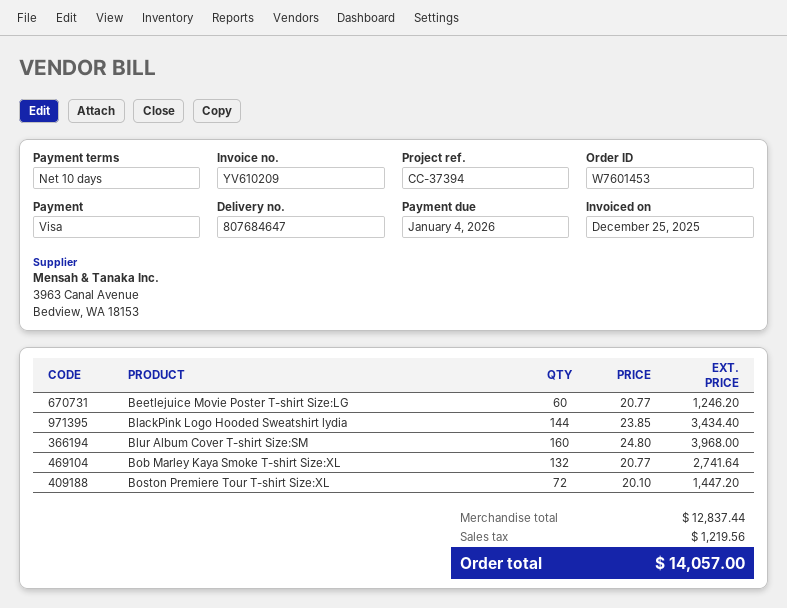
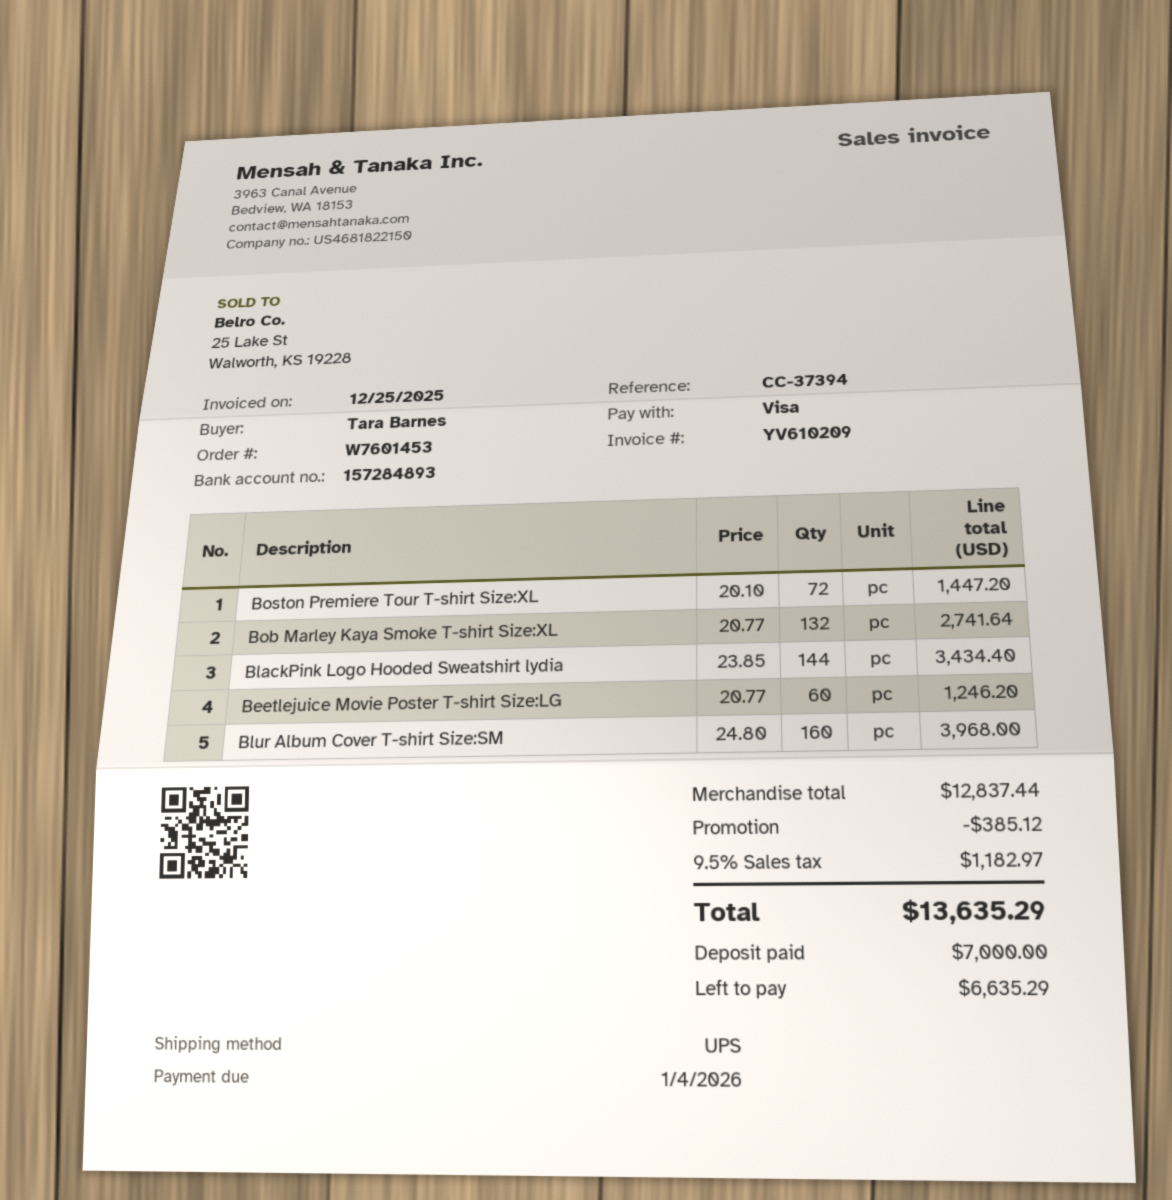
discount: none -> 385.12
tax: 1219.56 -> 1182.97
total: 14057.00 -> 13635.29

